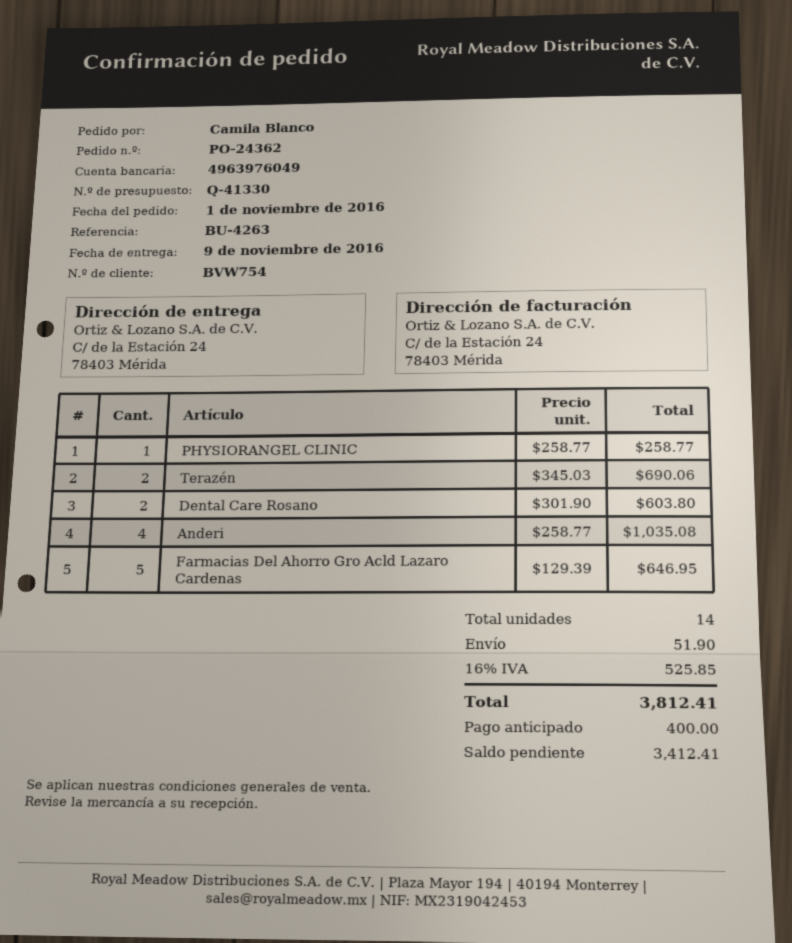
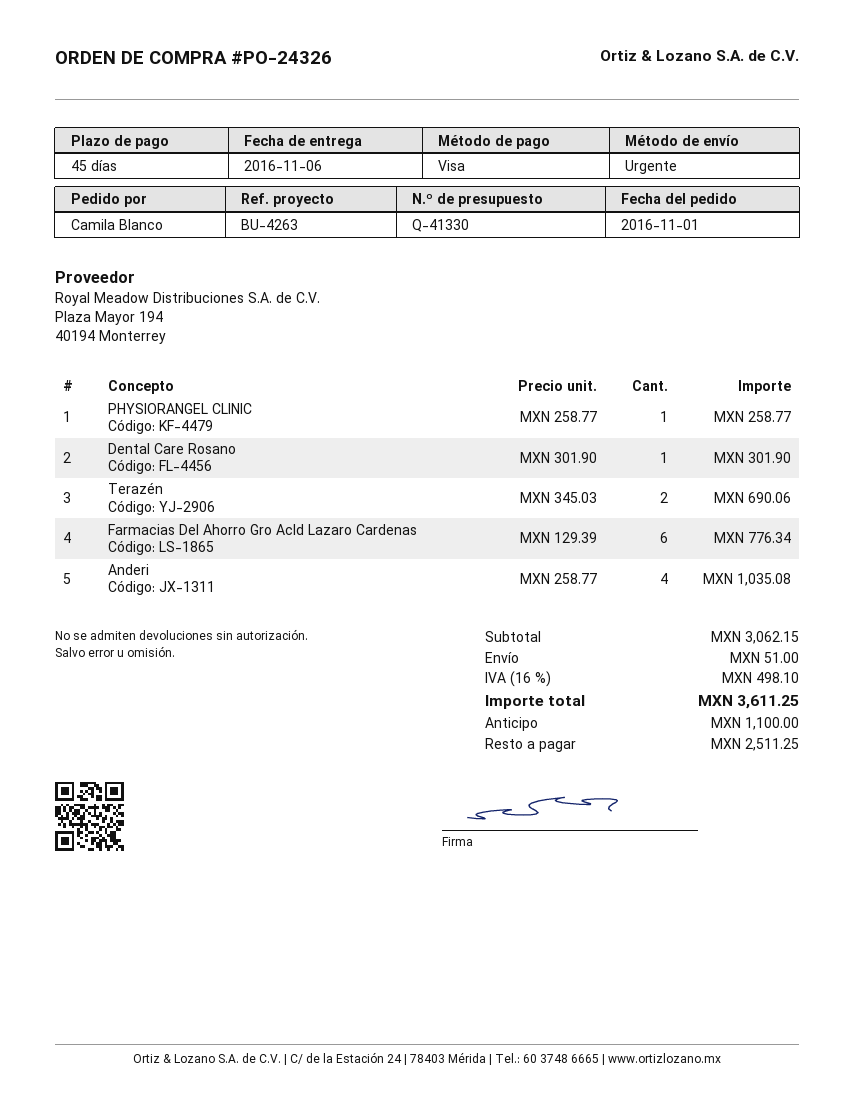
order number: PO-24362 -> PO-24326
delivery date: 2016-11-09 -> 2016-11-06
Dental Care Rosano: 2 x 301.90 = 603.80 -> 1 x 301.90 = 301.90
Farmacias Del Ahorro Gro Acld Lazaro Cardenas: 5 x 129.39 = 646.95 -> 6 x 129.39 = 776.34
shipping: 51.90 -> 51.00
tax: 16% = 525.85 -> 16% = 498.10
total: 3812.41 -> 3611.25
deposit: 400.00 -> 1100.00
balance: 3412.41 -> 2511.25

